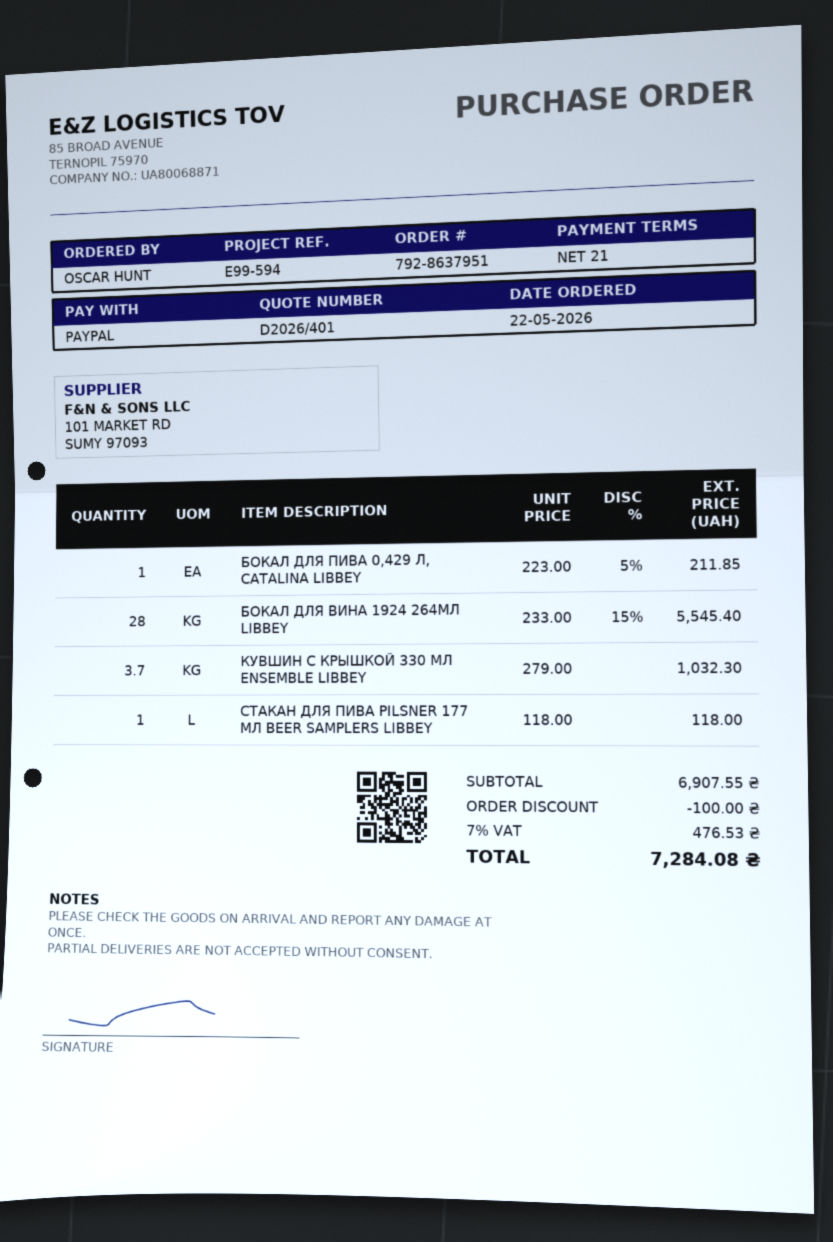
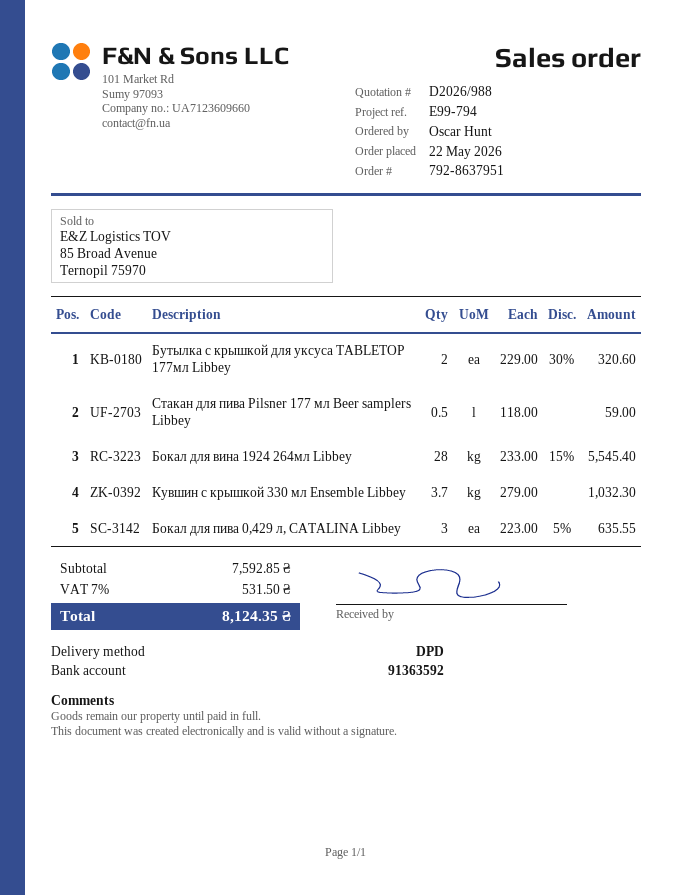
quote number: D2026/401 -> D2026/988
reference: E99-594 -> E99-794
БОКАЛ ДЛЯ ПИВА 0,429 Л, CATALINA LIBBEY: 1 x 223.00 - 5% = 211.85 -> 3 x 223.00 - 5% = 635.55
СТАКАН ДЛЯ ПИВА PILSNER 177 МЛ BEER SAMPLERS LIBBEY: 1 x 118.00 = 118.00 -> 0.5 x 118.00 = 59.00
Бутылка с крышкой для уксуса TABLETOP 177мл Libbey: none -> 2 x 229.00 - 30% = 320.60
subtotal: 6907.55 -> 7592.85
discount: 100.00 -> none
tax: 7% = 476.53 -> 7% = 531.50
total: 7284.08 -> 8124.35

